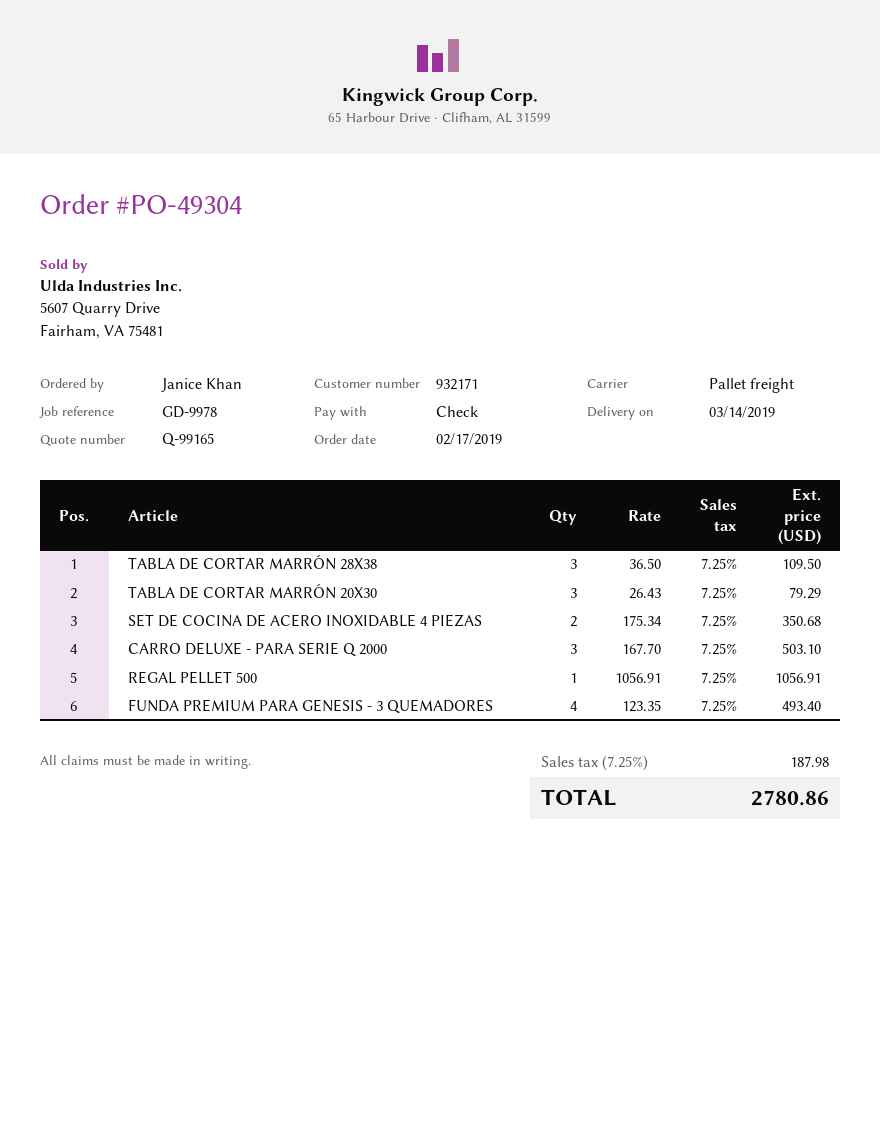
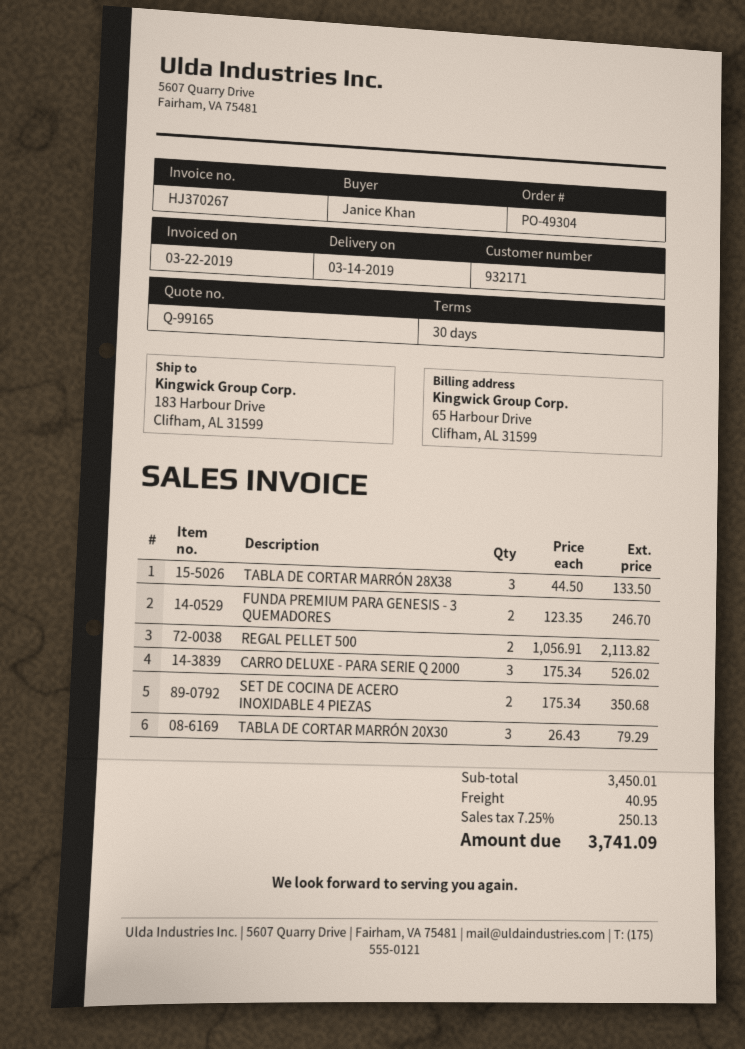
TABLA DE CORTAR MARRÓN 28X38: 3 x 36.50 = 109.50 -> 3 x 44.50 = 133.50
CARRO DELUXE - PARA SERIE Q 2000: 3 x 167.70 = 503.10 -> 3 x 175.34 = 526.02
REGAL PELLET 500: 1 x 1056.91 = 1056.91 -> 2 x 1056.91 = 2113.82
FUNDA PREMIUM PARA GENESIS - 3 QUEMADORES: 4 x 123.35 = 493.40 -> 2 x 123.35 = 246.70
shipping: none -> 40.95
tax: 7.25% = 187.98 -> 7.25% = 250.13
total: 2780.86 -> 3741.09

